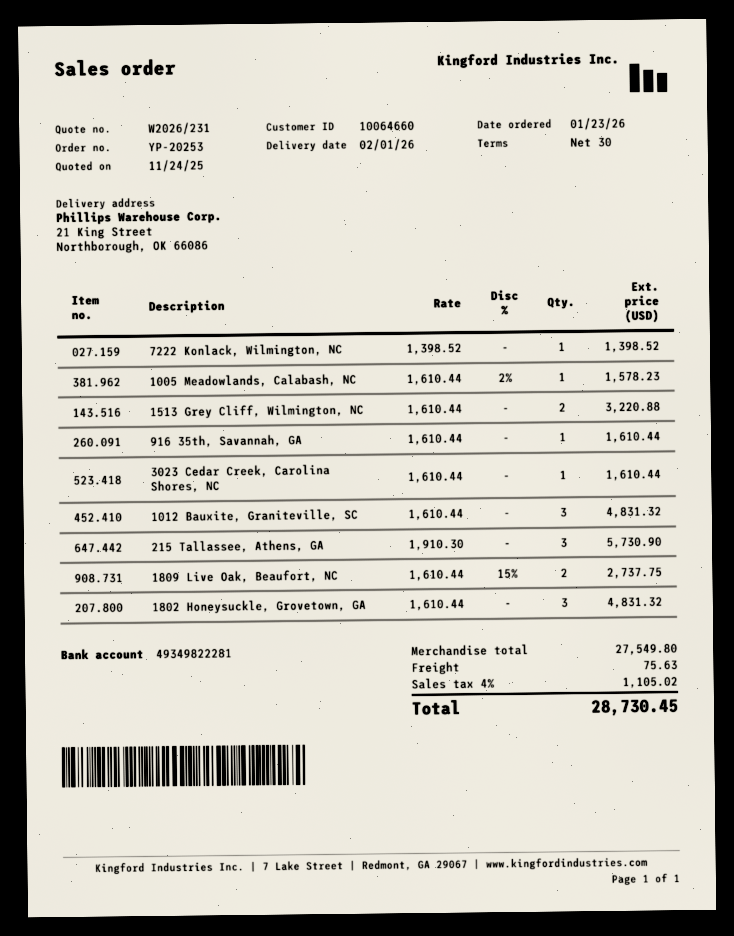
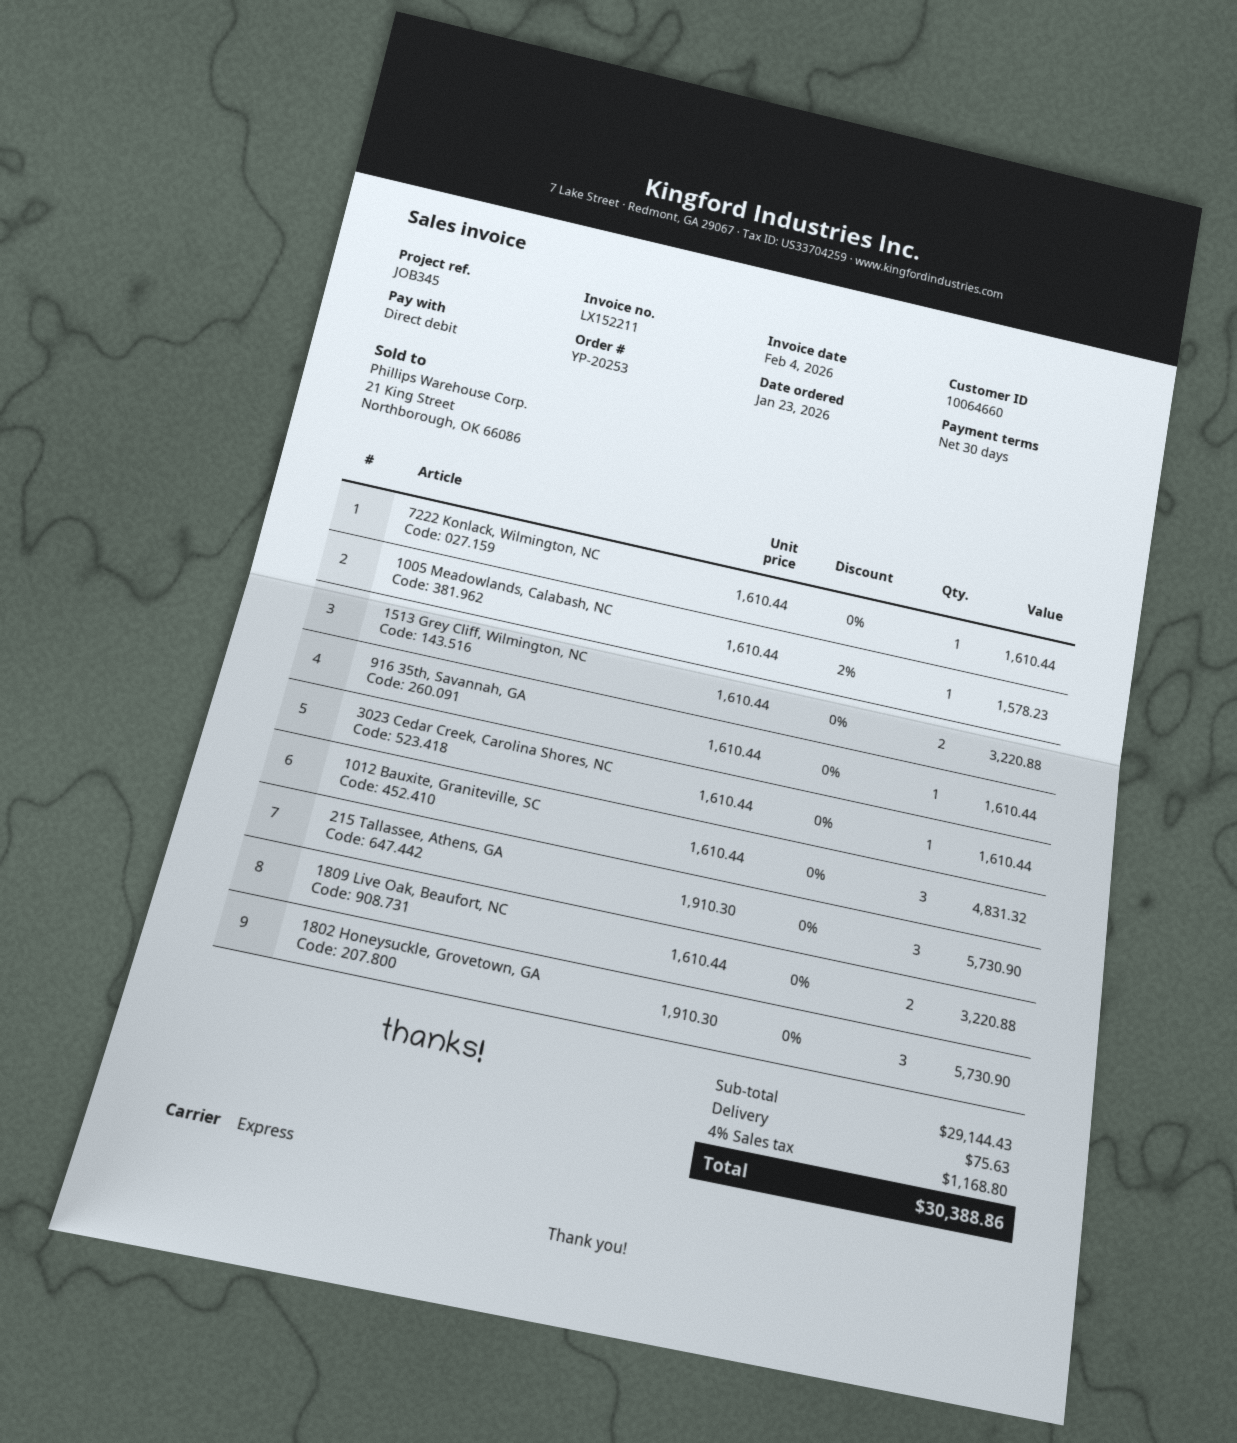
7222 Konlack, Wilmington, NC: 1 x 1398.52 = 1398.52 -> 1 x 1610.44 = 1610.44
1809 Live Oak, Beaufort, NC: 2 x 1610.44 - 15% = 2737.75 -> 2 x 1610.44 = 3220.88
1802 Honeysuckle, Grovetown, GA: 3 x 1610.44 = 4831.32 -> 3 x 1910.30 = 5730.90
subtotal: 27549.80 -> 29144.43
tax: 4% = 1105.02 -> 4% = 1168.80
total: 28730.45 -> 30388.86

